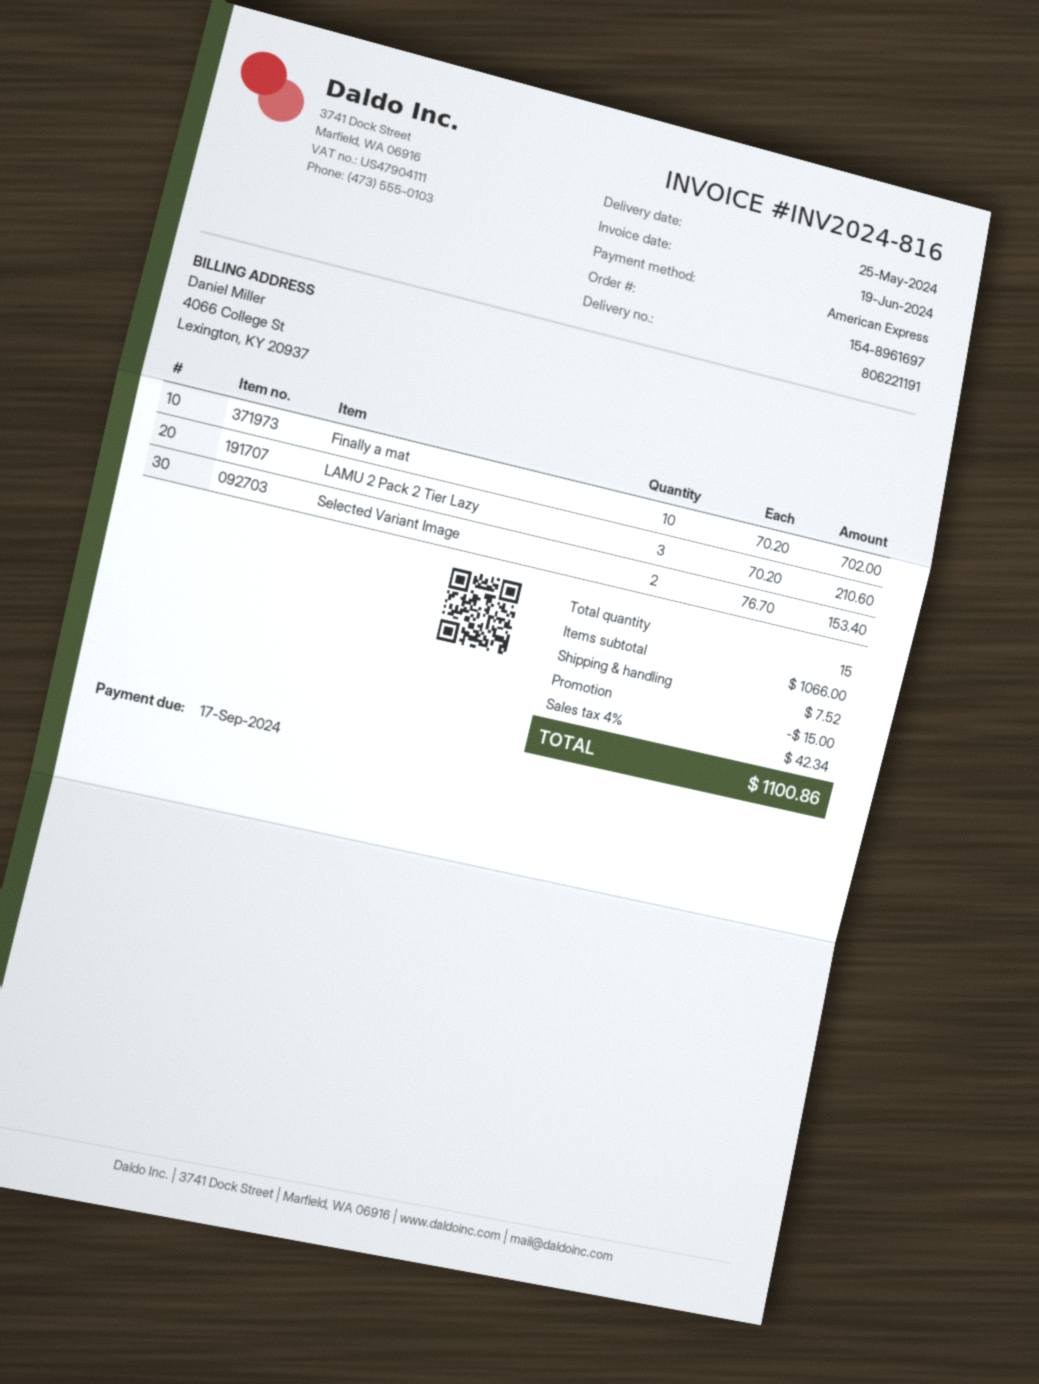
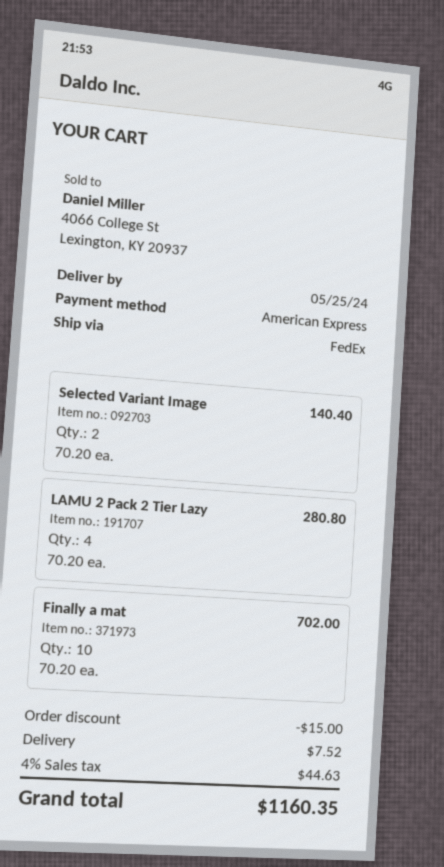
LAMU 2 Pack 2 Tier Lazy: 3 x 70.20 = 210.60 -> 4 x 70.20 = 280.80
Selected Variant Image: 2 x 76.70 = 153.40 -> 2 x 70.20 = 140.40
tax: 4% = 42.34 -> 4% = 44.63
total: 1100.86 -> 1160.35

